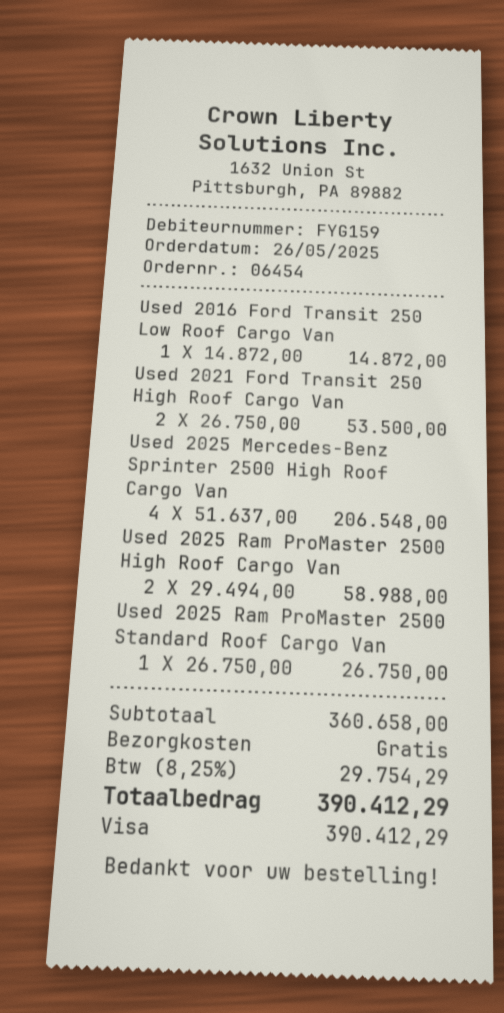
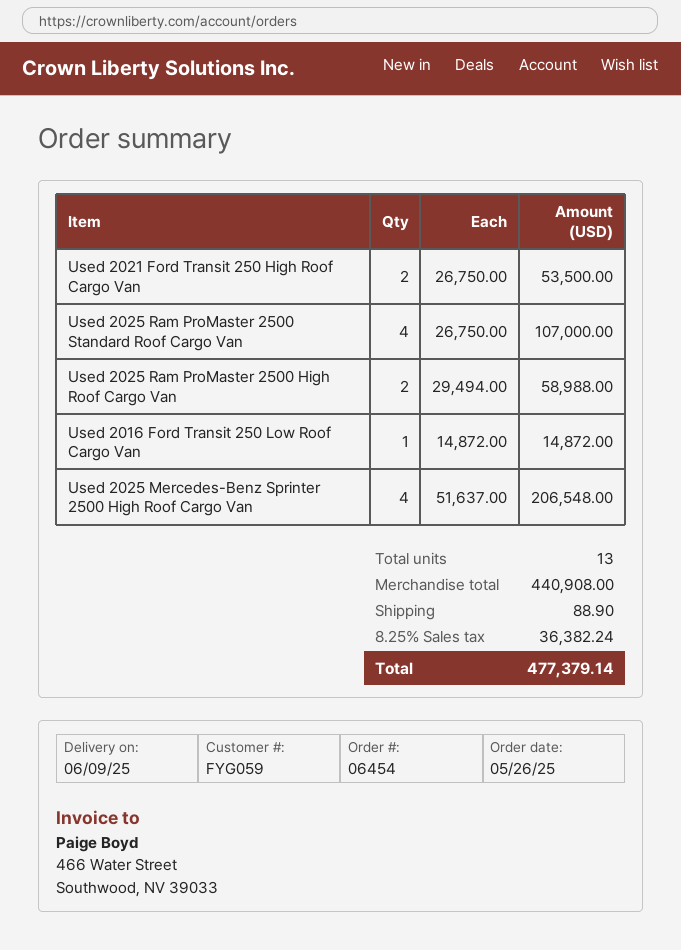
customer number: FYG159 -> FYG059
Used 2025 Ram ProMaster 2500 Standard Roof Cargo Van: 1 x 26750.00 = 26750.00 -> 4 x 26750.00 = 107000.00
subtotal: 360658.00 -> 440908.00
shipping: 0.00 -> 88.90
tax: 8.25% = 29754.29 -> 8.25% = 36382.24
total: 390412.29 -> 477379.14

